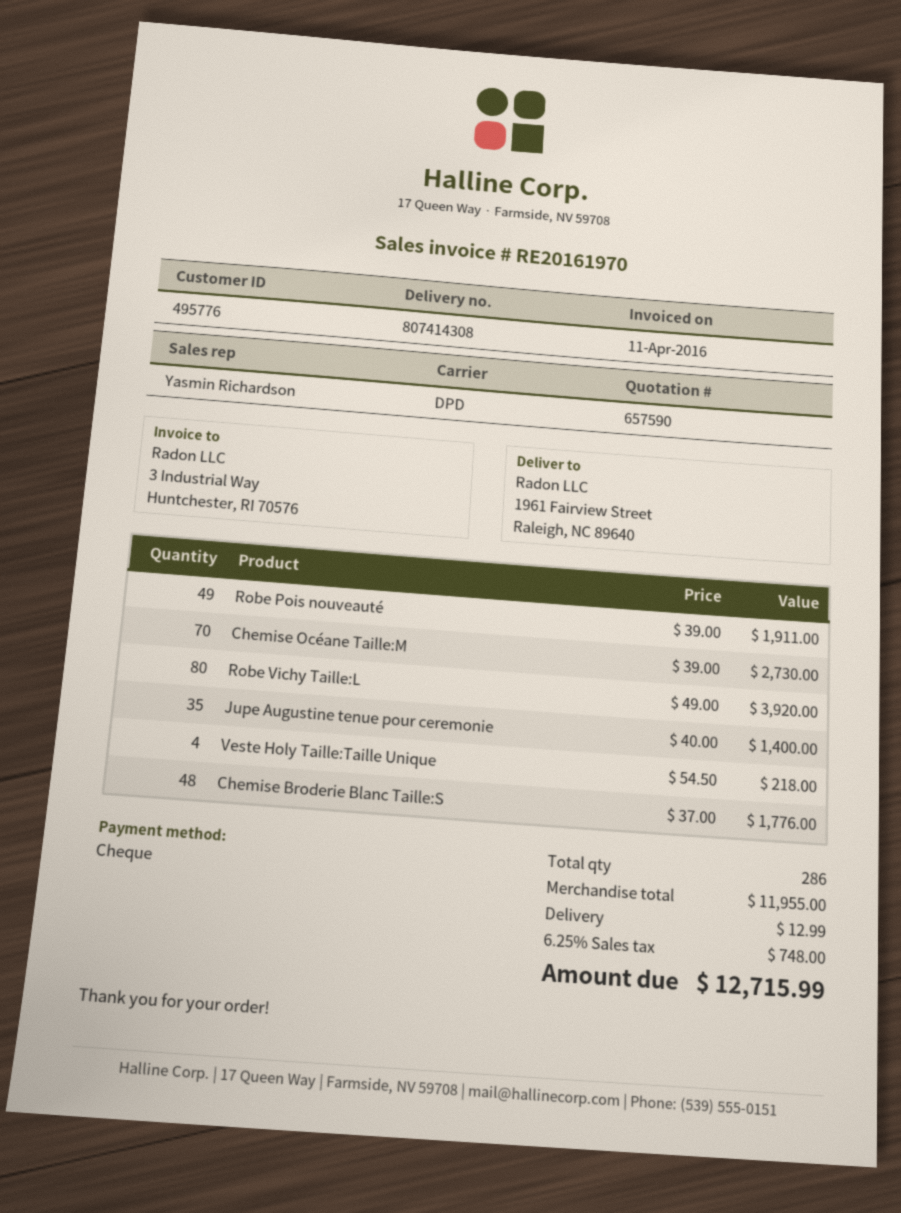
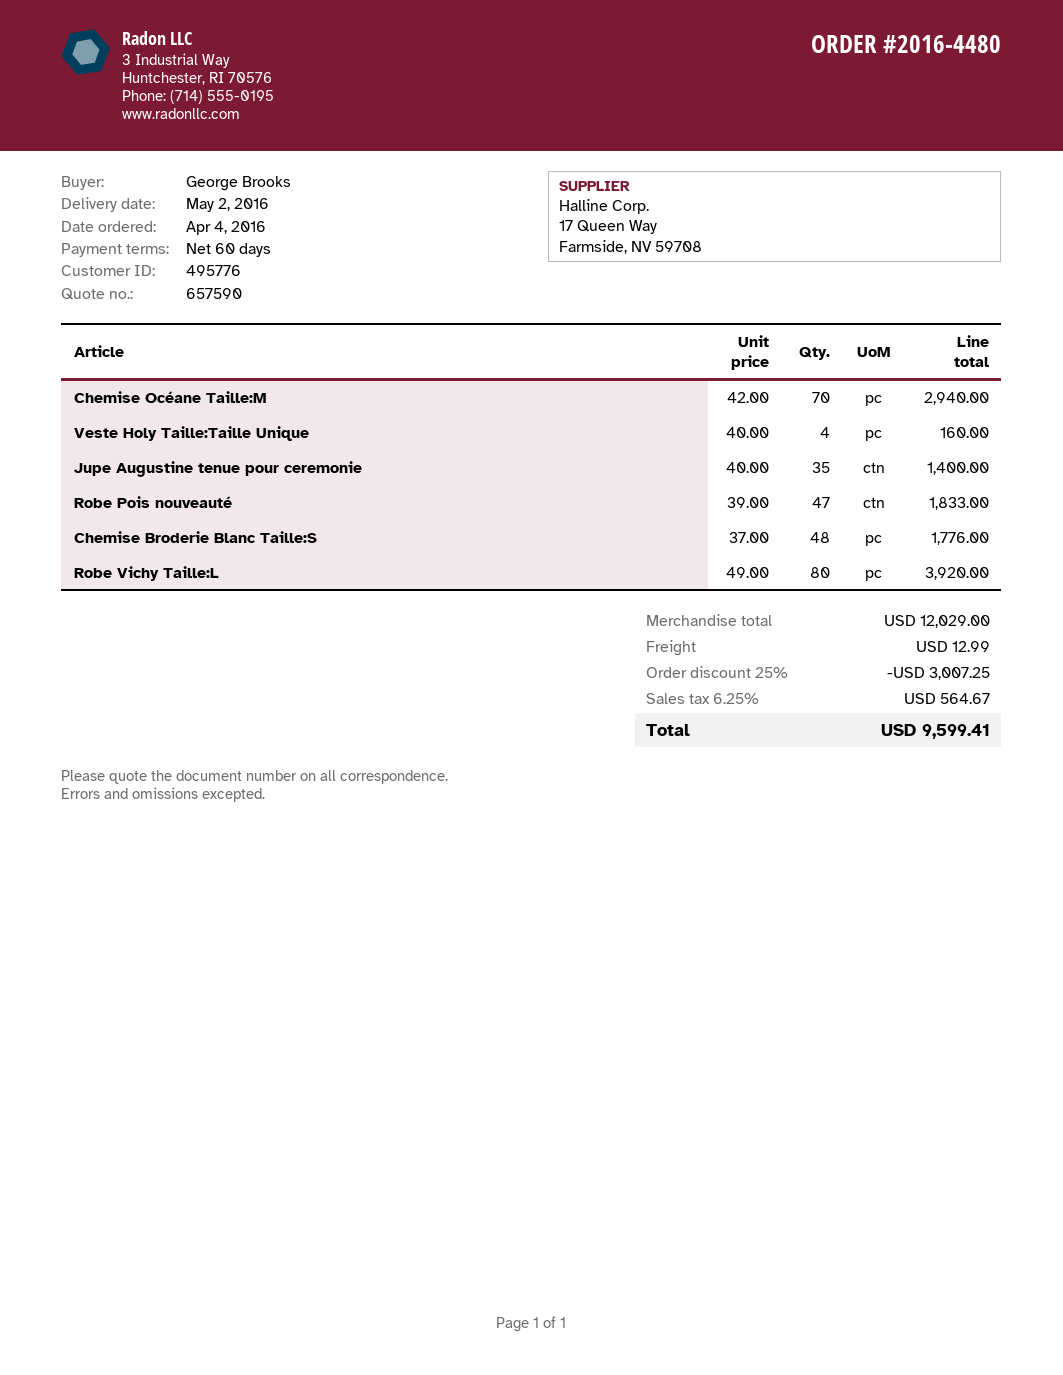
Robe Pois nouveauté: 49 x 39.00 = 1911.00 -> 47 x 39.00 = 1833.00
Chemise Océane Taille:M: 70 x 39.00 = 2730.00 -> 70 x 42.00 = 2940.00
Veste Holy Taille:Taille Unique: 4 x 54.50 = 218.00 -> 4 x 40.00 = 160.00
subtotal: 11955.00 -> 12029.00
discount: none -> 25% = 3007.25
tax: 6.25% = 748.00 -> 6.25% = 564.67
total: 12715.99 -> 9599.41

